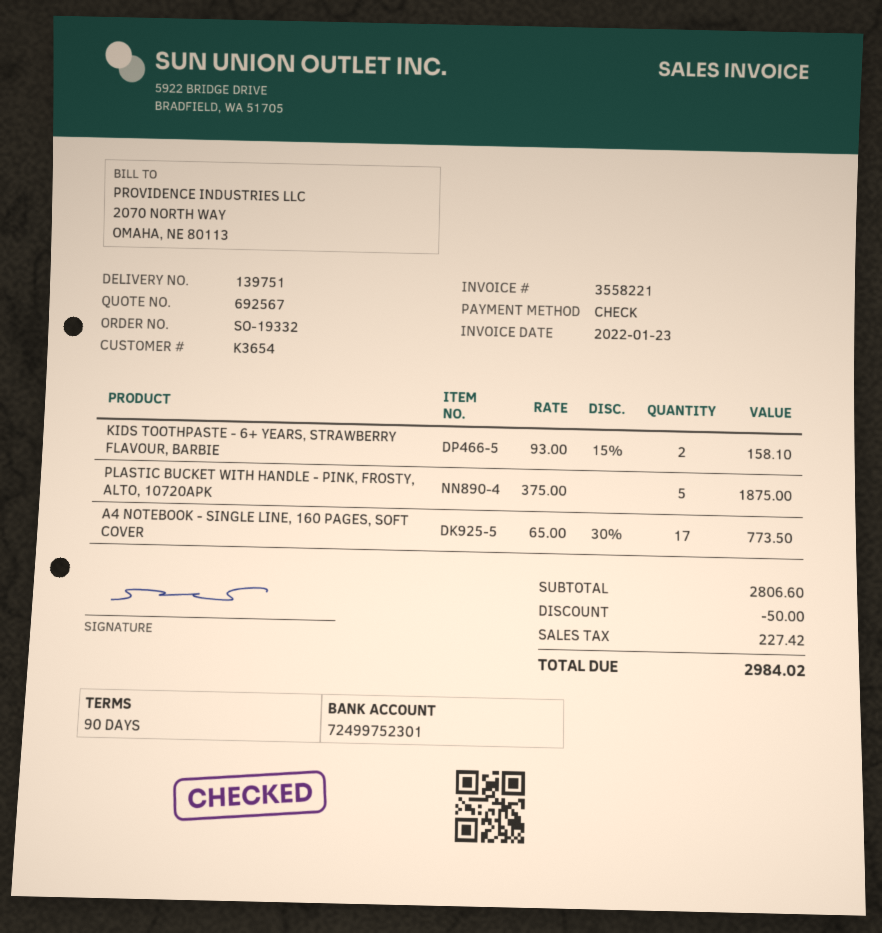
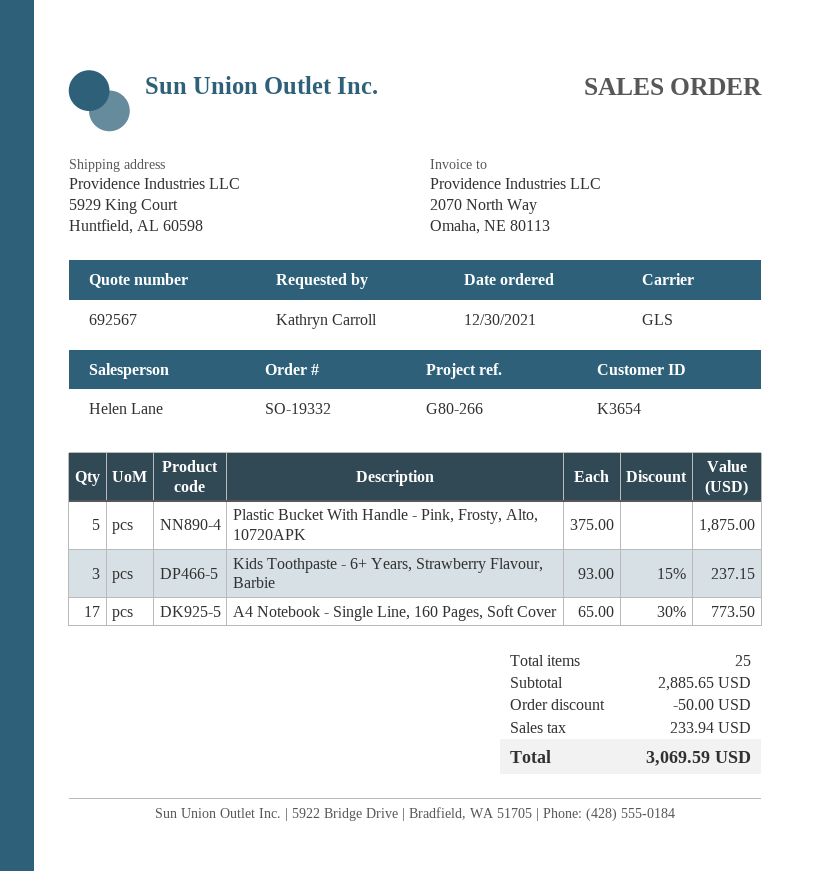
KIDS TOOTHPASTE - 6+ YEARS, STRAWBERRY FLAVOUR, BARBIE: 2 x 93.00 - 15% = 158.10 -> 3 x 93.00 - 15% = 237.15
subtotal: 2806.60 -> 2885.65
tax: 227.42 -> 233.94
total: 2984.02 -> 3069.59

